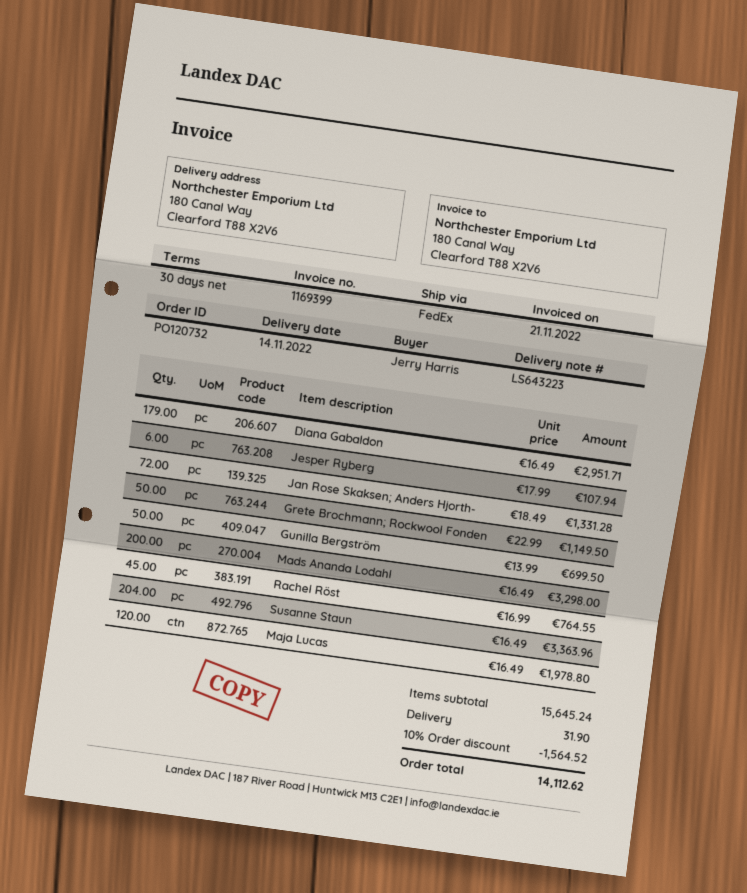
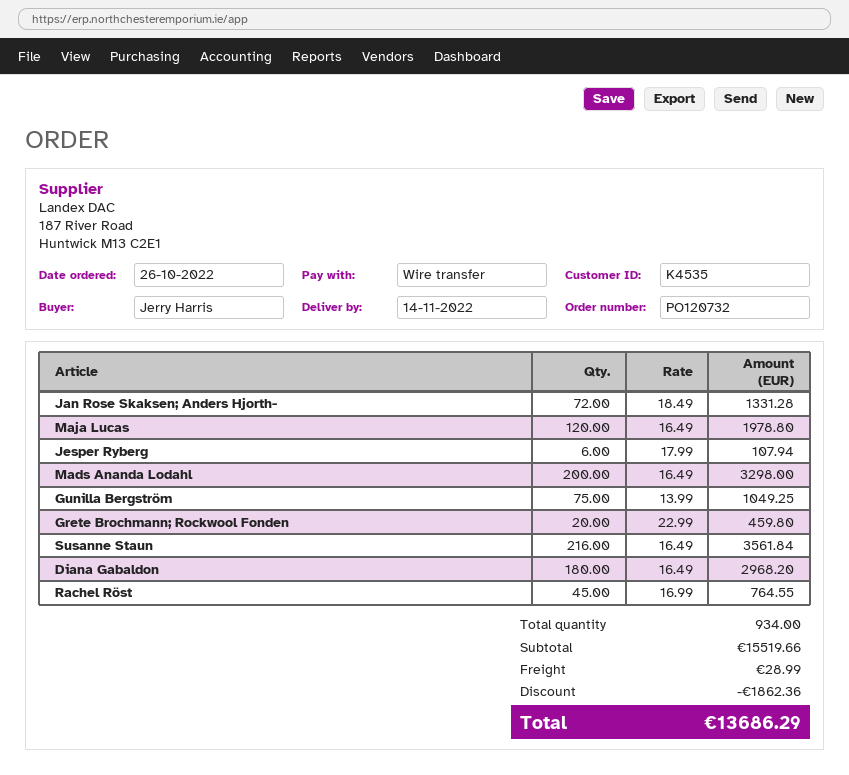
Diana Gabaldon: 179 x 16.49 = 2951.71 -> 180 x 16.49 = 2968.20
Grete Brochmann; Rockwool Fonden: 50 x 22.99 = 1149.50 -> 20 x 22.99 = 459.80
Gunilla Bergström: 50 x 13.99 = 699.50 -> 75 x 13.99 = 1049.25
Susanne Staun: 204 x 16.49 = 3363.96 -> 216 x 16.49 = 3561.84
subtotal: 15645.24 -> 15519.66
discount: 1564.52 -> 1862.36
shipping: 31.90 -> 28.99
total: 14112.62 -> 13686.29

